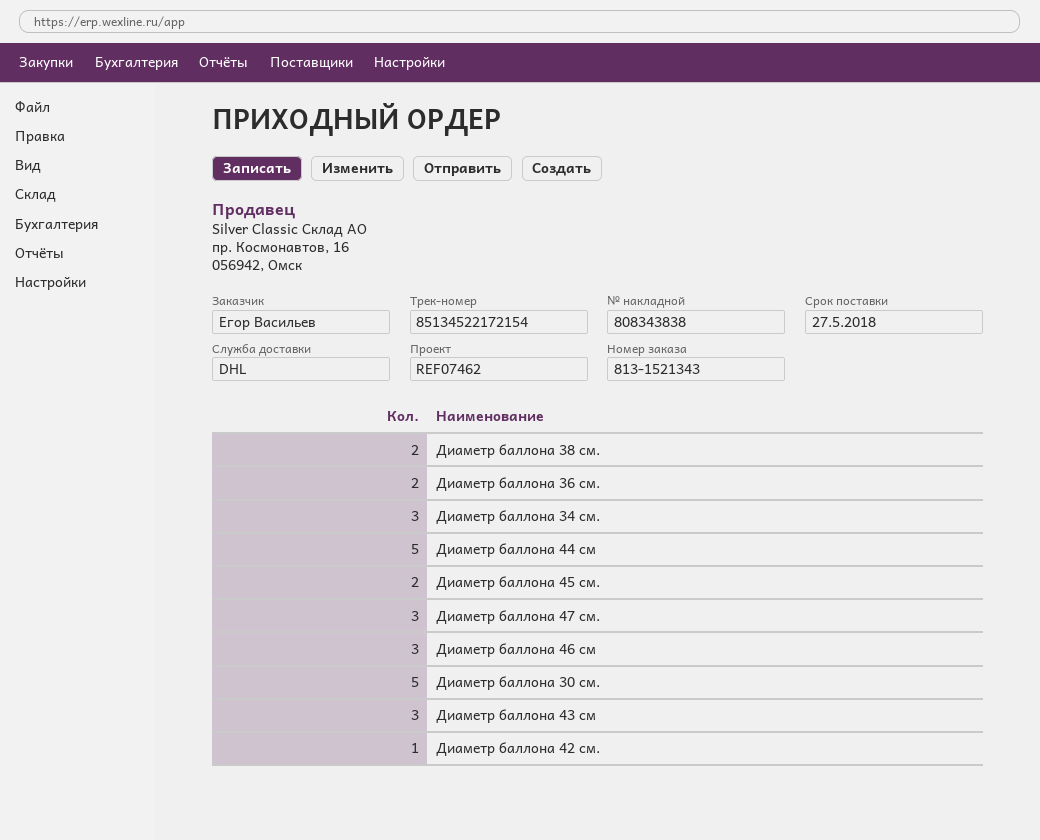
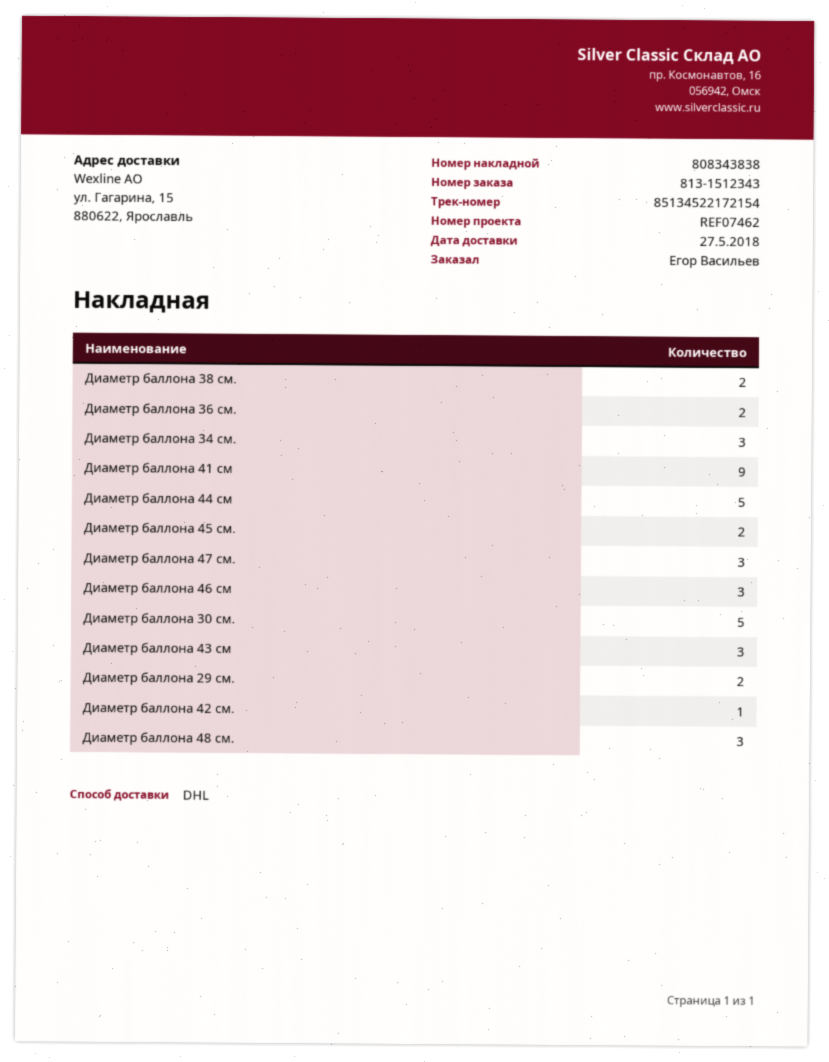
order number: 813-1521343 -> 813-1512343
Диаметр баллона 41 см: none -> 9
Диаметр баллона 29 см.: none -> 2
Диаметр баллона 48 см.: none -> 3

